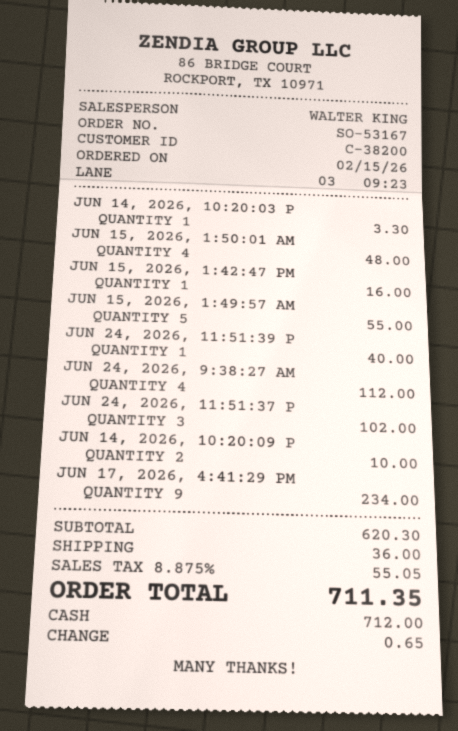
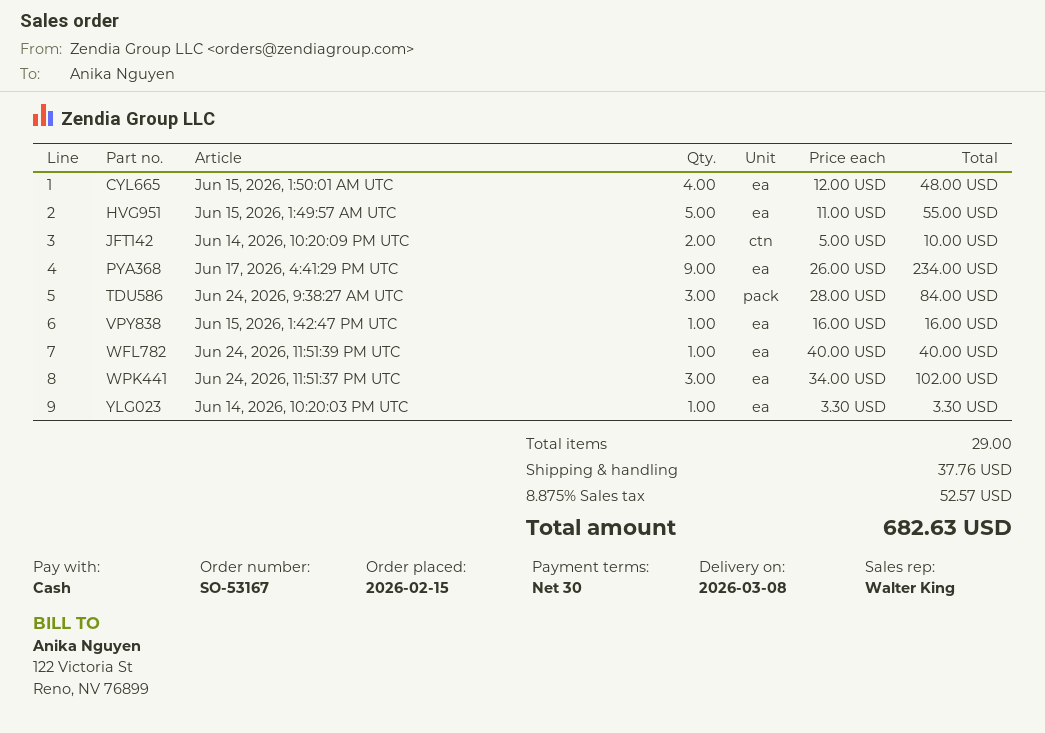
JUN 24, 2026, 9:38:27 AM: 4 for 112.00 -> 3 for 84.00
shipping: 36.00 -> 37.76
tax: 8.875% = 55.05 -> 8.875% = 52.57
total: 711.35 -> 682.63

